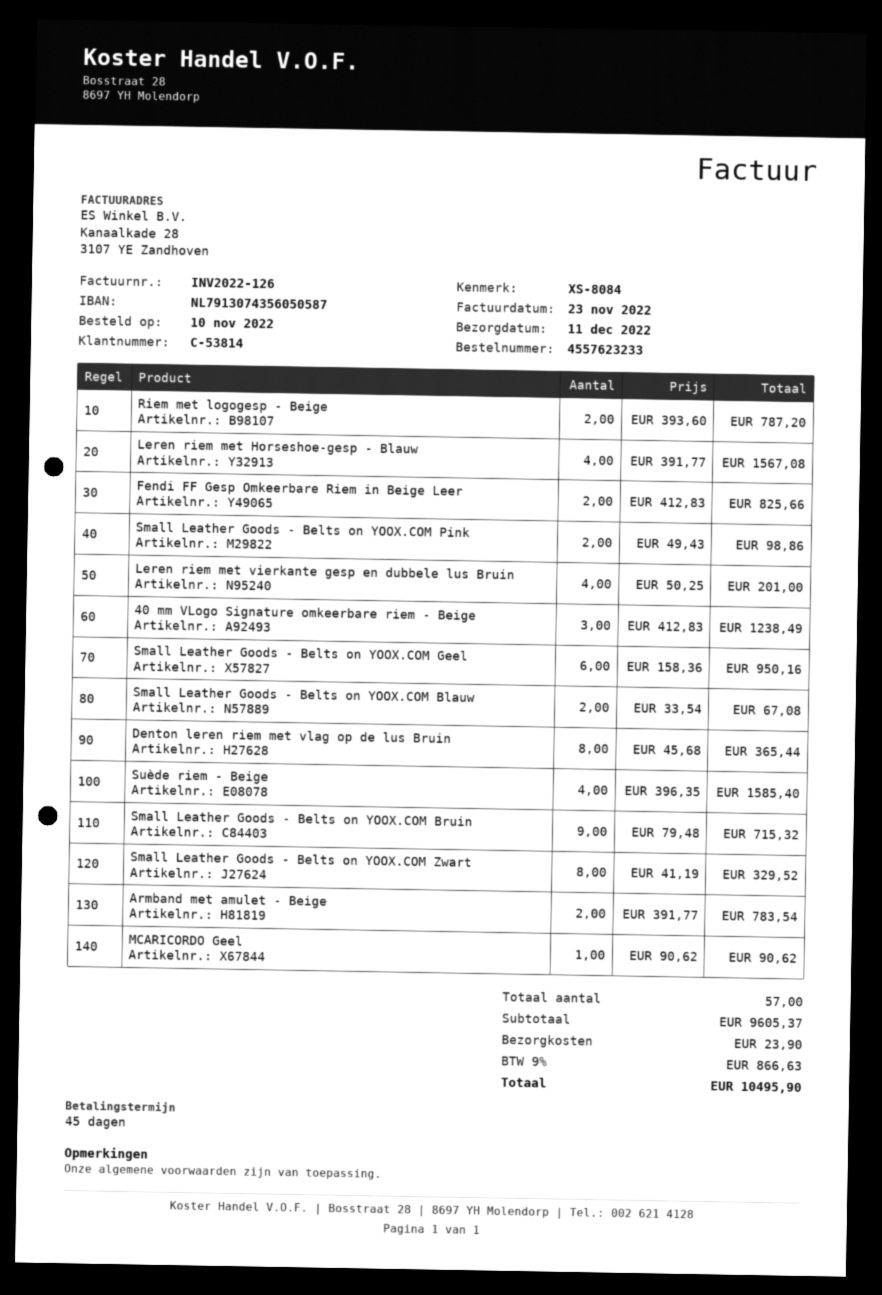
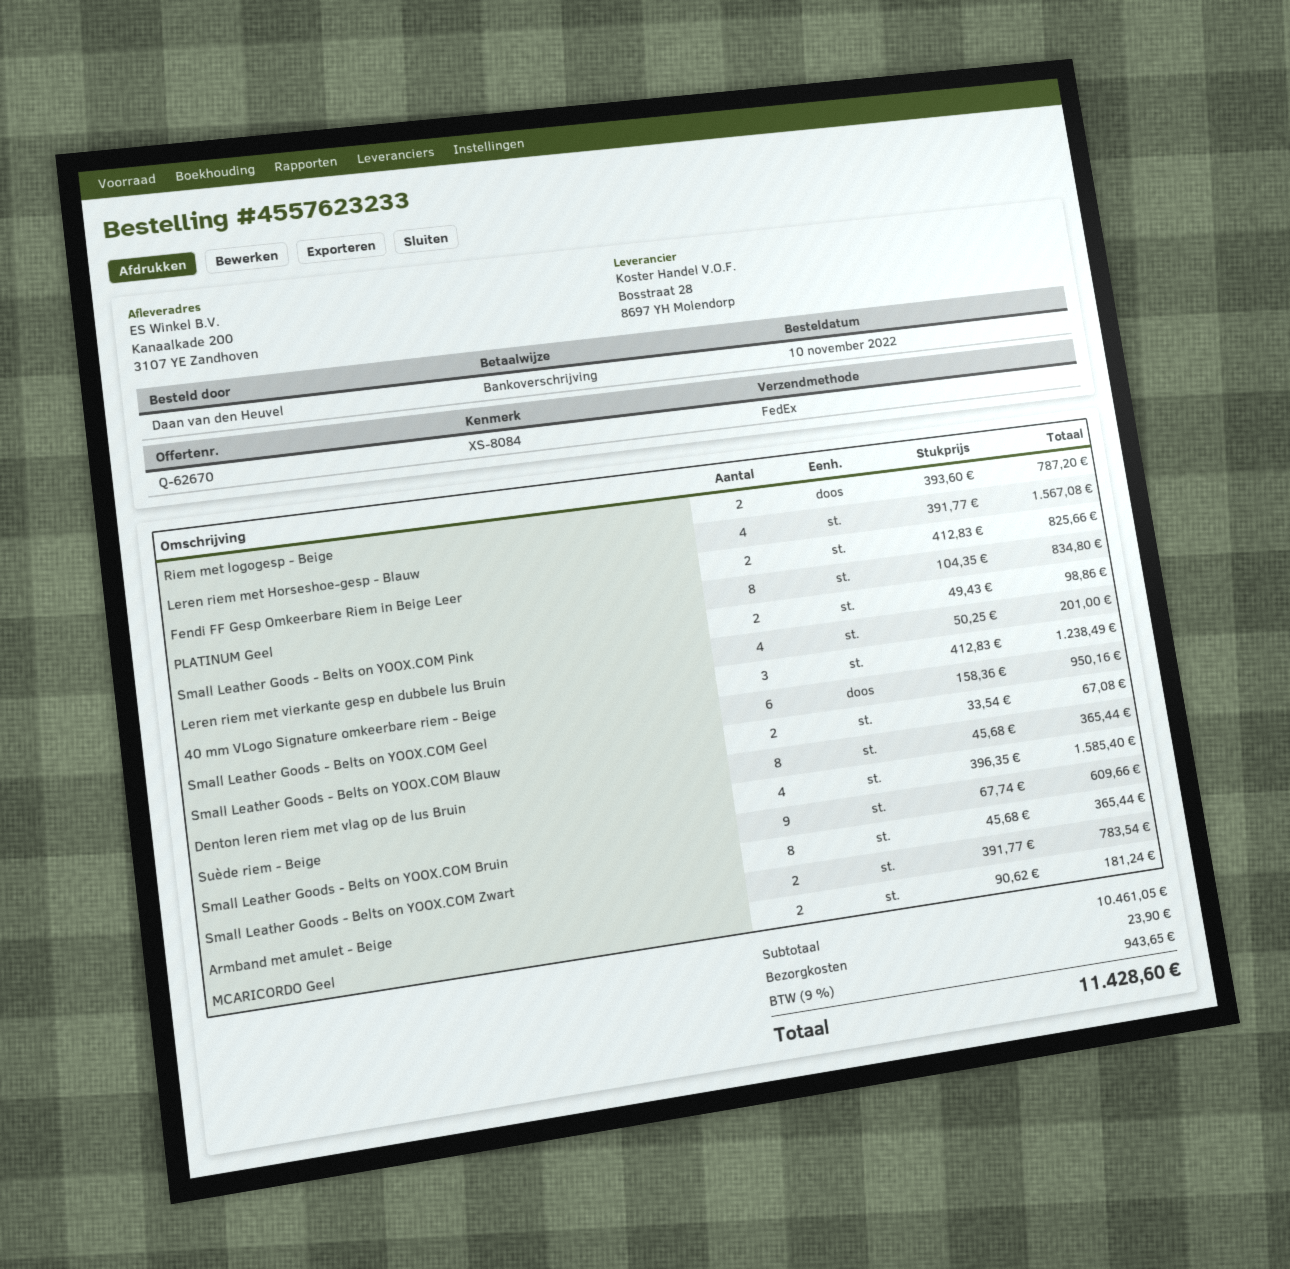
Small Leather Goods - Belts on YOOX.COM Bruin: 9 x 79.48 = 715.32 -> 9 x 67.74 = 609.66
Small Leather Goods - Belts on YOOX.COM Zwart: 8 x 41.19 = 329.52 -> 8 x 45.68 = 365.44
MCARICORDO Geel: 1 x 90.62 = 90.62 -> 2 x 90.62 = 181.24
PLATINUM Geel: none -> 8 x 104.35 = 834.80
subtotal: 9605.37 -> 10461.05
tax: 9% = 866.63 -> 9% = 943.65
total: 10495.90 -> 11428.60

